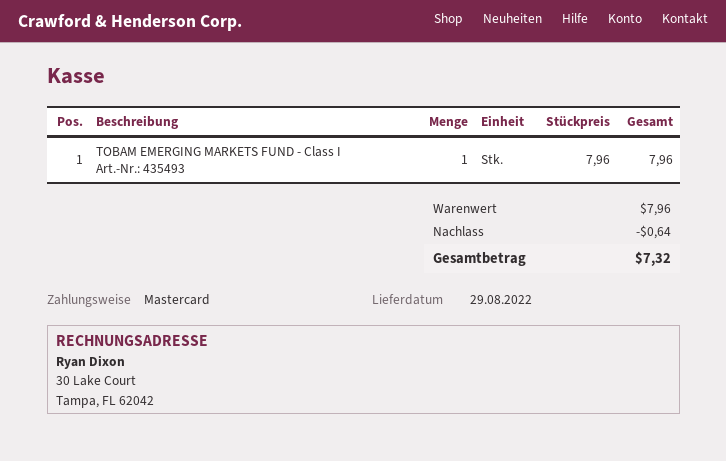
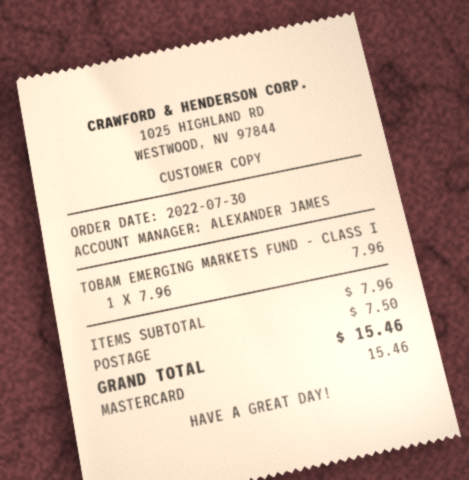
discount: 0.64 -> none
shipping: none -> 7.50
total: 7.32 -> 15.46

